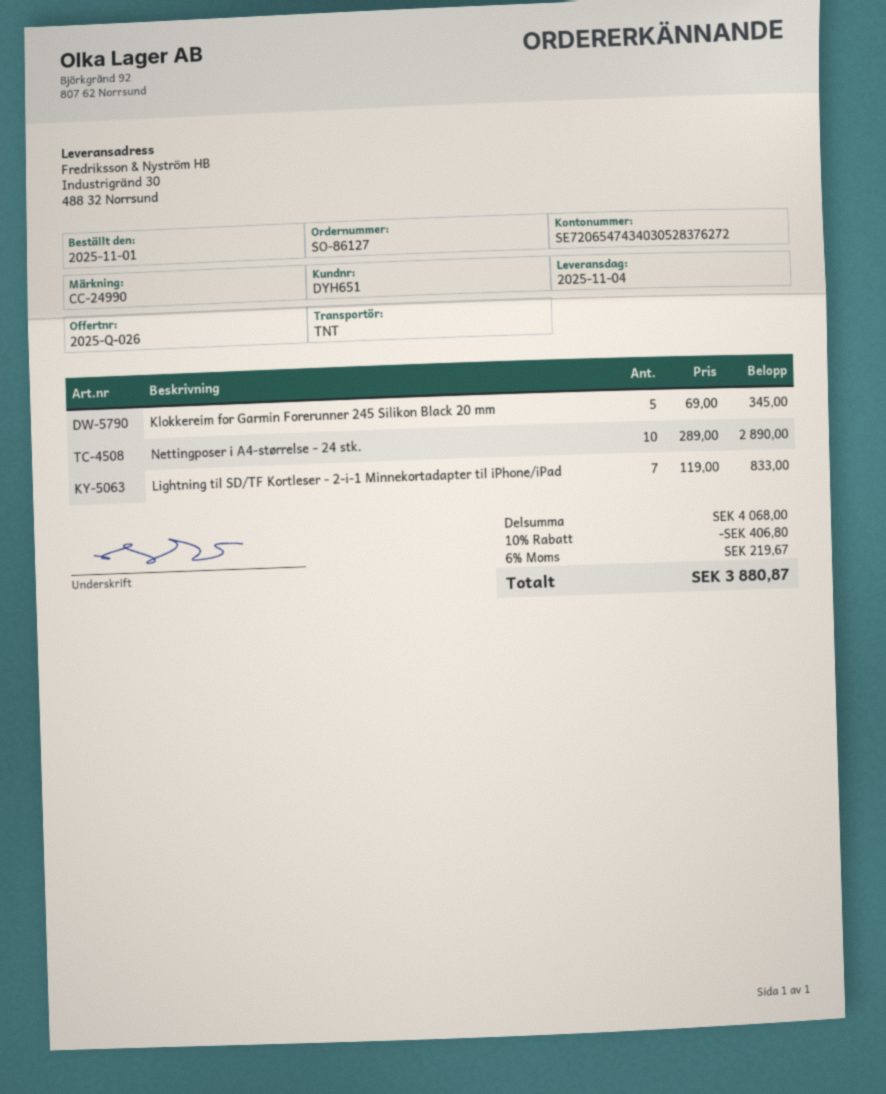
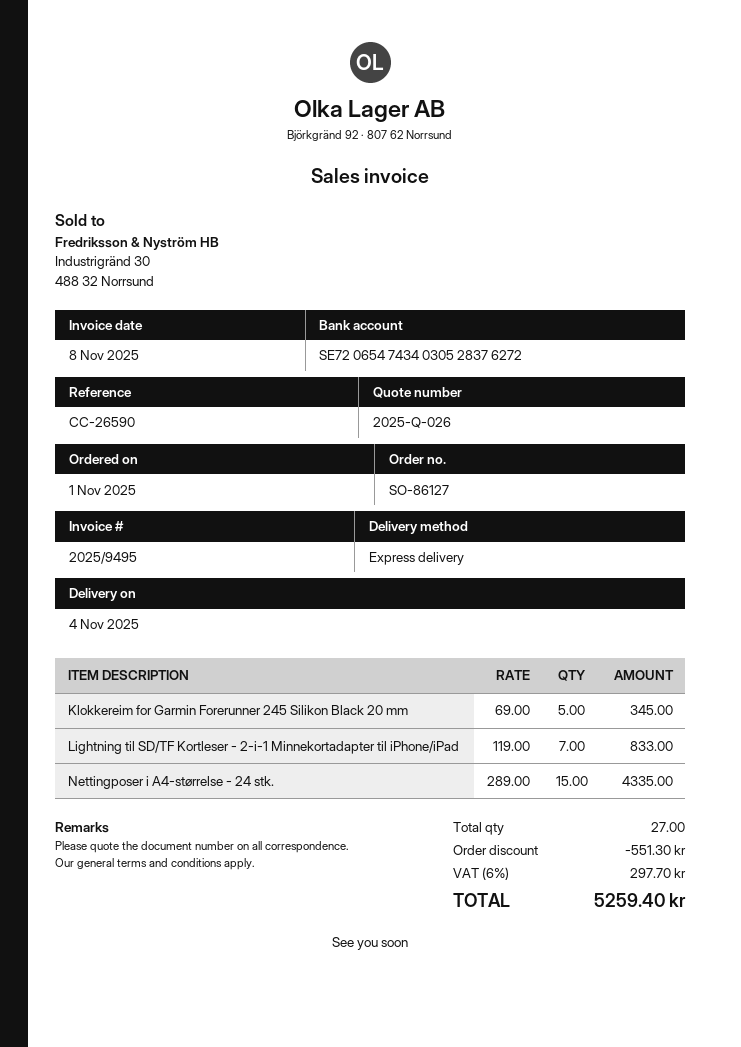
reference: CC-24990 -> CC-26590
shipping method: TNT -> express
Nettingposer i A4-størrelse - 24 stk.: 10 x 289.00 = 2890.00 -> 15 x 289.00 = 4335.00
discount: 406.80 -> 551.30
tax: 6% = 219.67 -> 6% = 297.70
total: 3880.87 -> 5259.40

